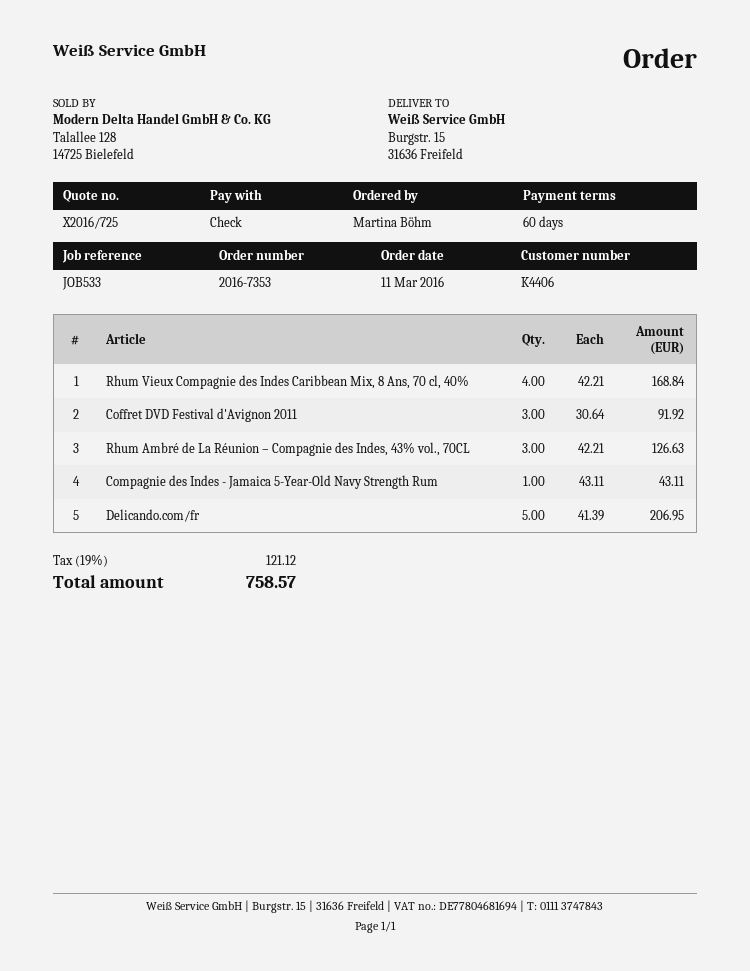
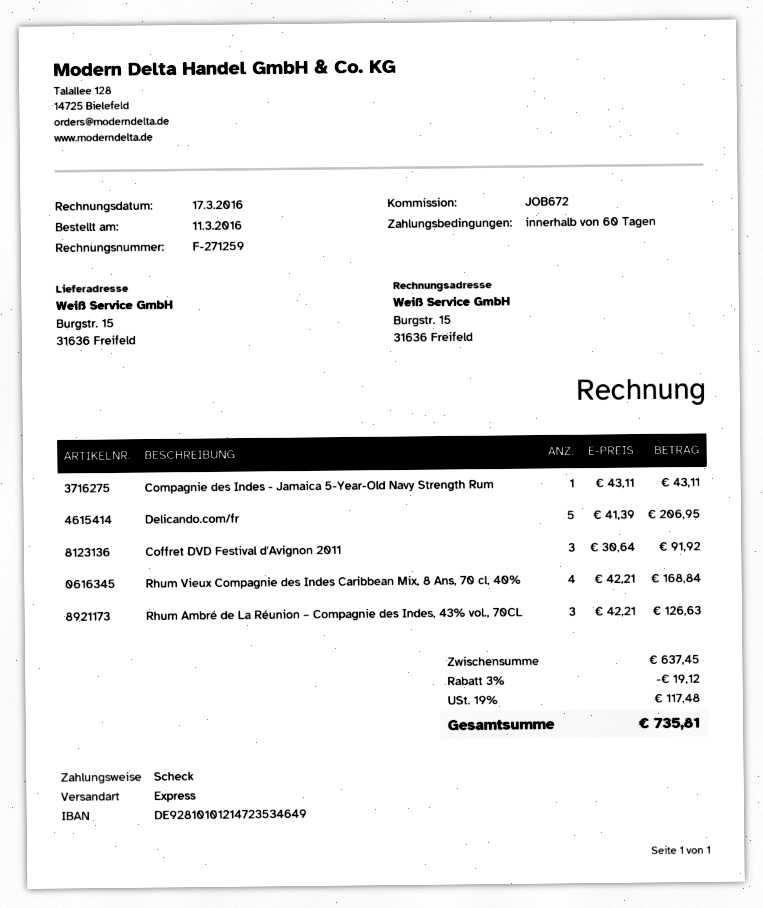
reference: JOB533 -> JOB672
discount: none -> 3% = 19.12
tax: 19% = 121.12 -> 19% = 117.48
total: 758.57 -> 735.81

